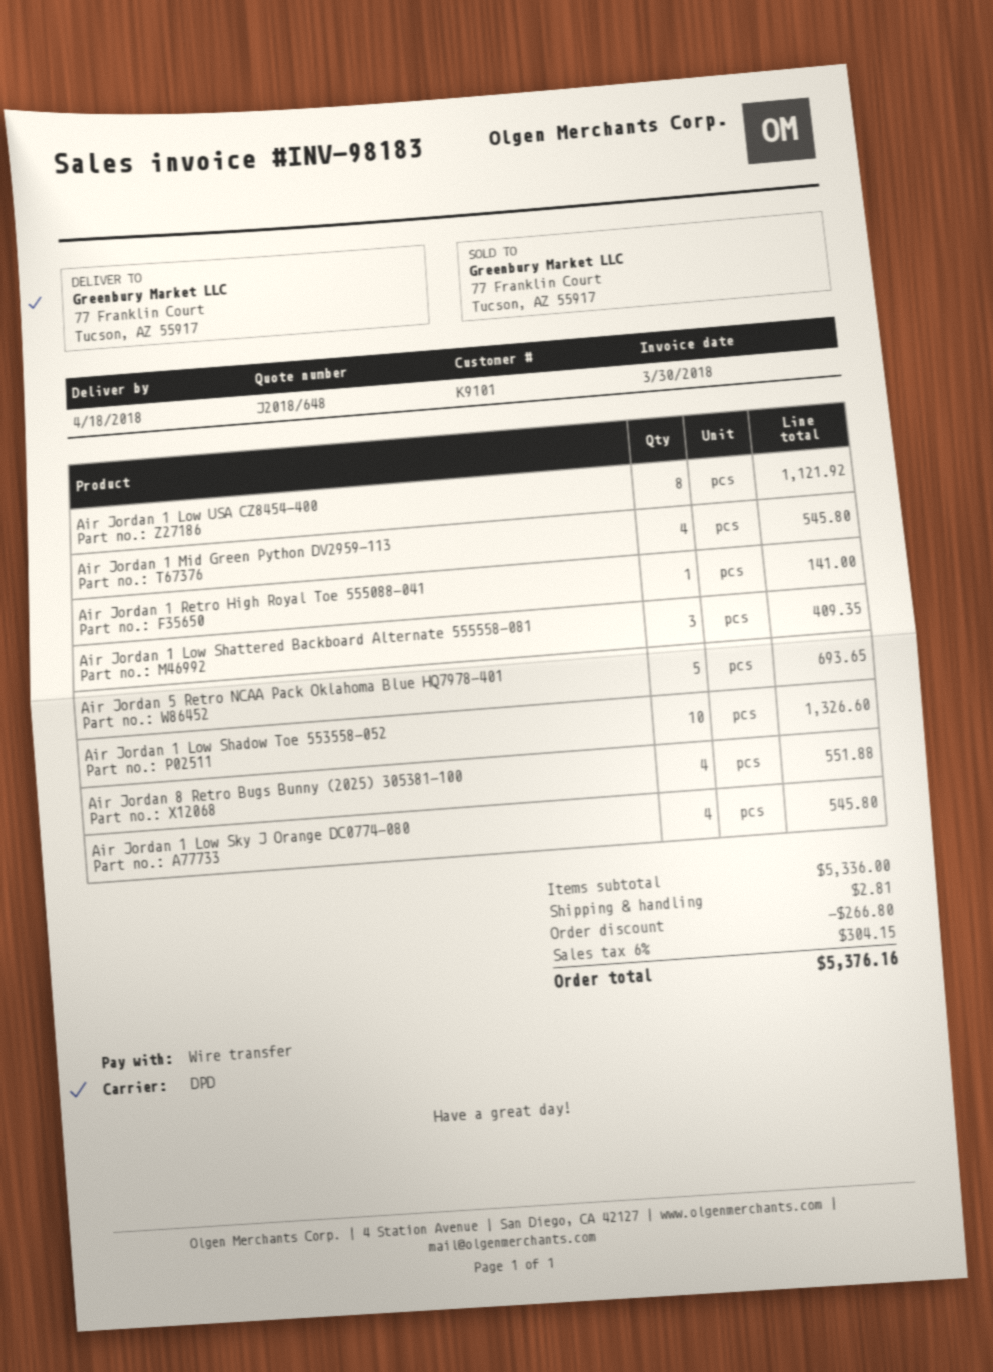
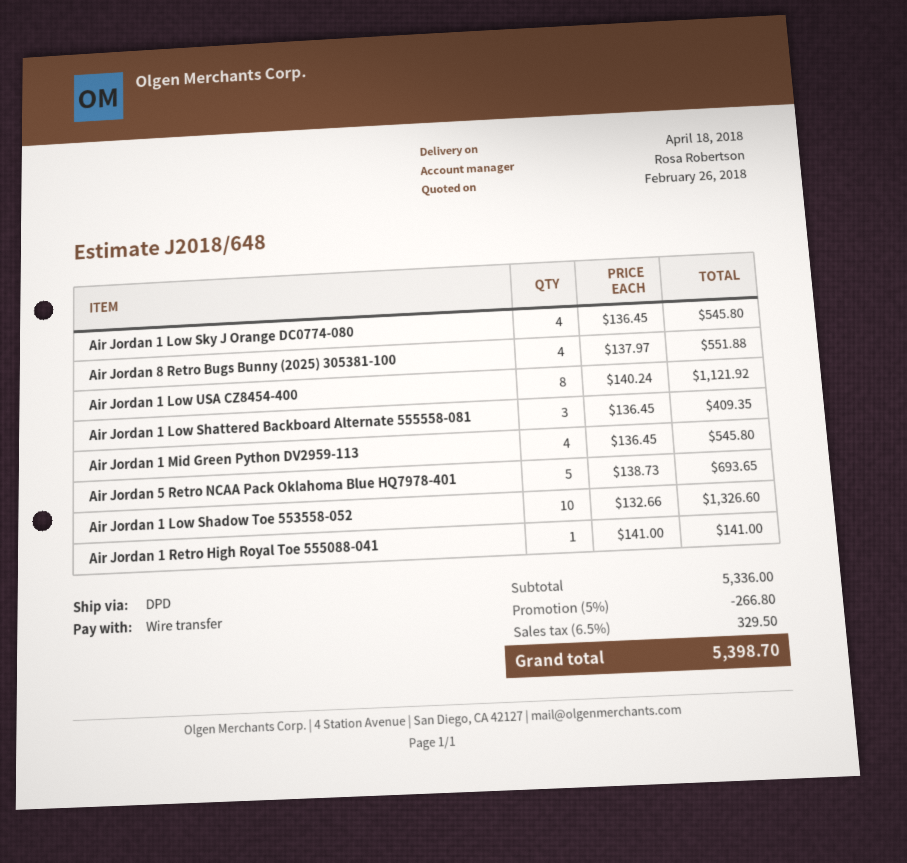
shipping: 2.81 -> none
tax: 6% = 304.15 -> 6.5% = 329.50
total: 5376.16 -> 5398.70

